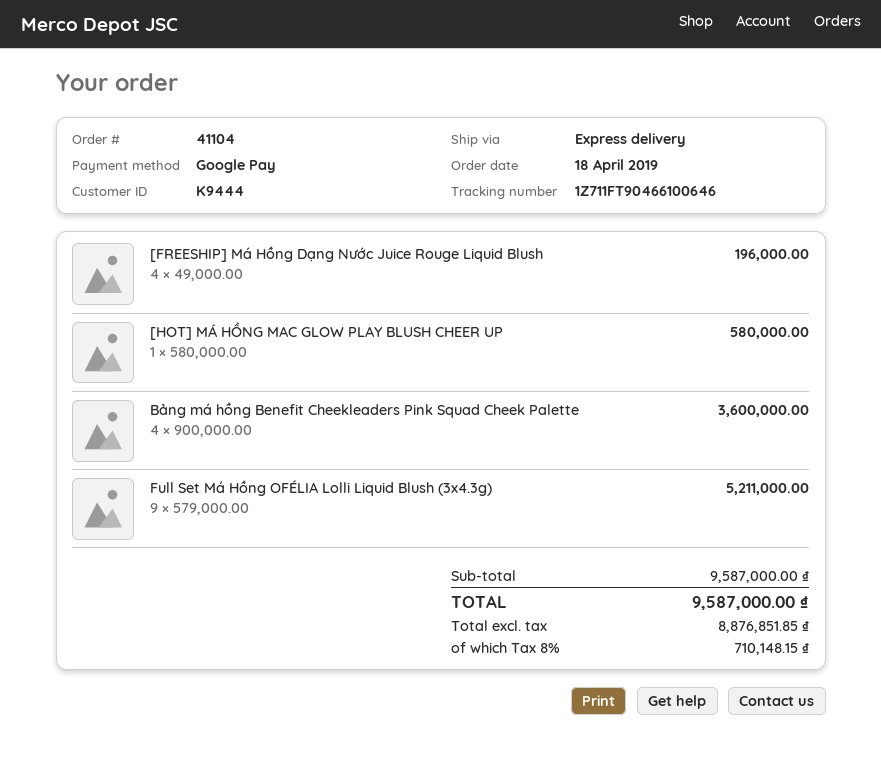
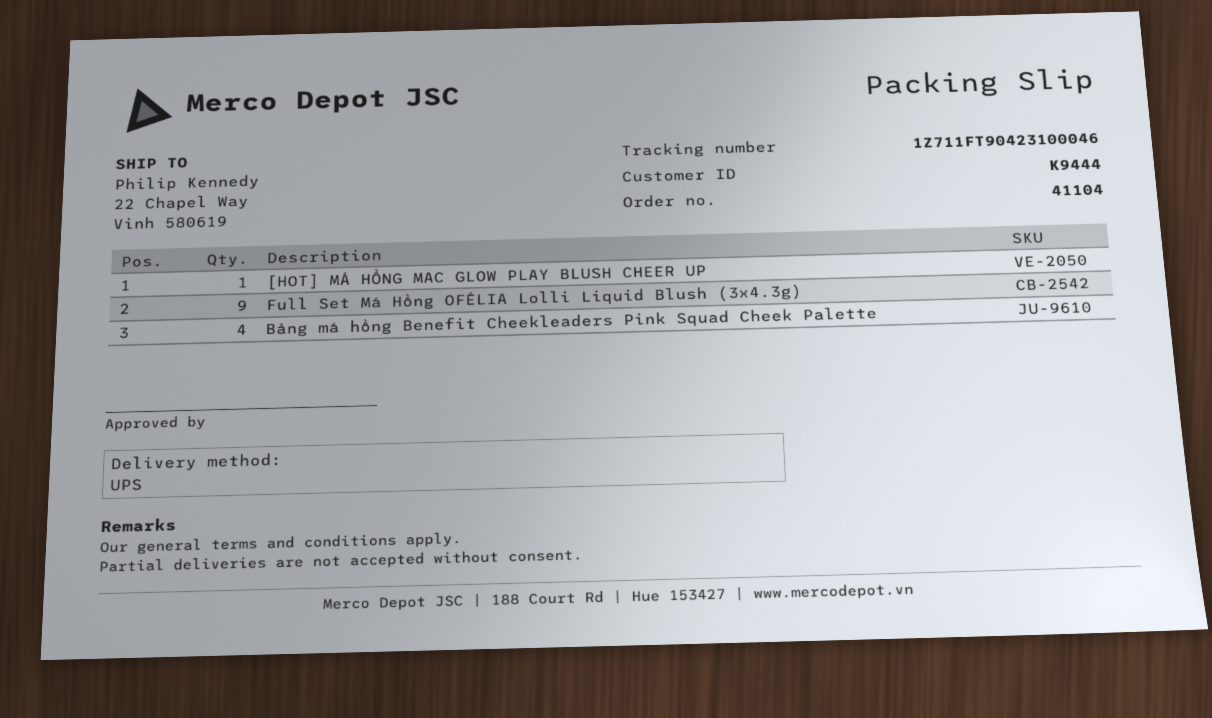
shipping method: express -> UPS
tracking number: 1Z711FT90466100646 -> 1Z711FT90423100046
[FREESHIP] Má Hồng Dạng Nước Juice Rouge Liquid Blush: 4 -> none

